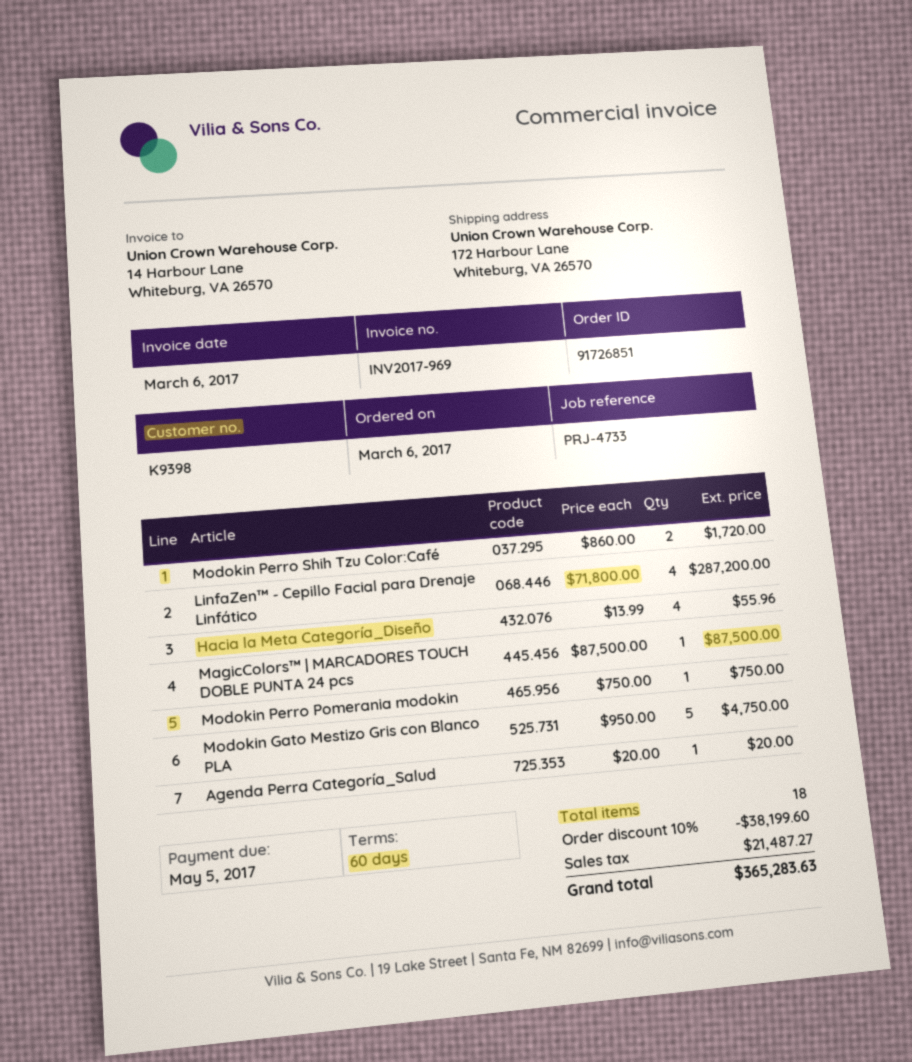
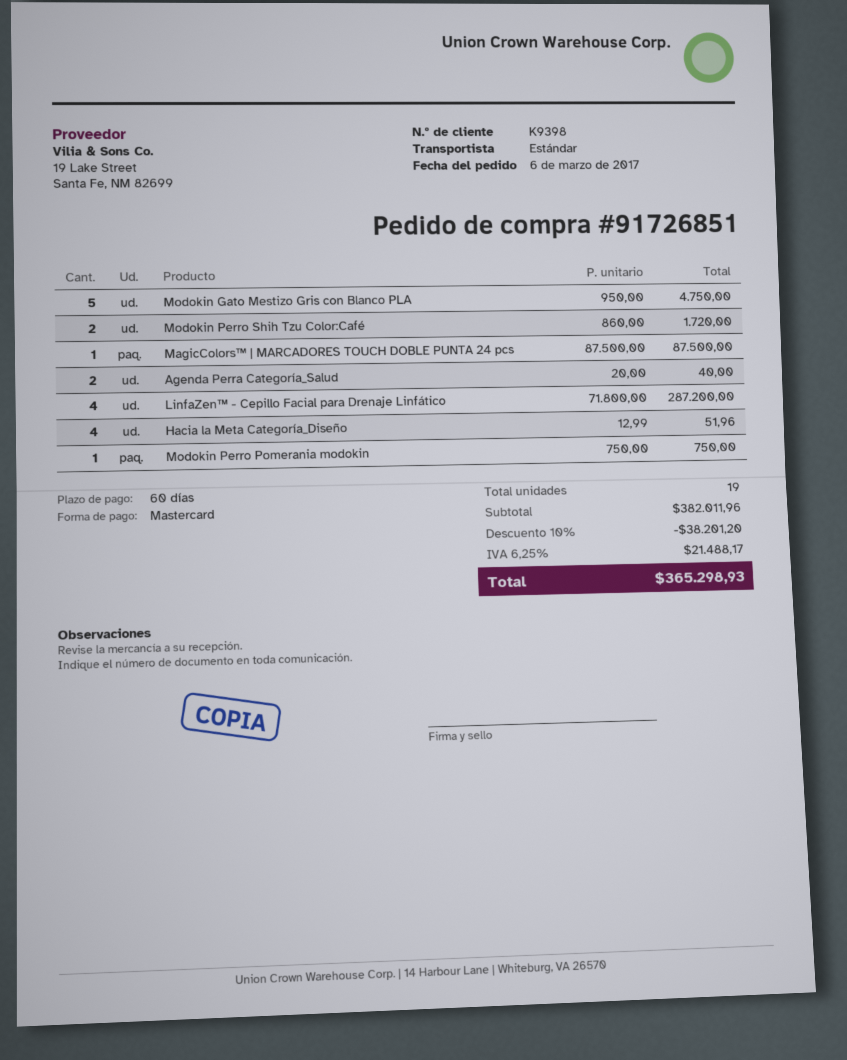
Hacia la Meta Categoría_Diseño: 4 x 13.99 = 55.96 -> 4 x 12.99 = 51.96
Agenda Perra Categoría_Salud: 1 x 20.00 = 20.00 -> 2 x 20.00 = 40.00
total quantity: 18 -> 19
discount: 10% = 38199.60 -> 10% = 38201.20
tax: 21487.27 -> 21488.17
total: 365283.63 -> 365298.93

